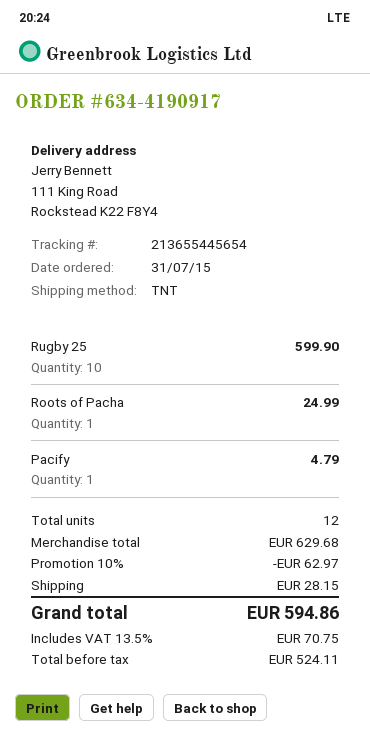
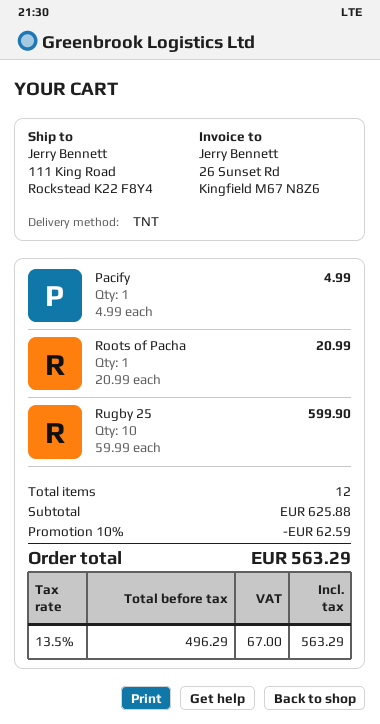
Roots of Pacha: 1 for 24.99 -> 1 for 20.99
Pacify: 1 for 4.79 -> 1 for 4.99
subtotal: 629.68 -> 625.88
discount: 10% = 62.97 -> 10% = 62.59
shipping: 28.15 -> none
net: 524.11 -> 496.29
tax: 13.5% = 70.75 -> 13.5% = 67.00
total: 594.86 -> 563.29

